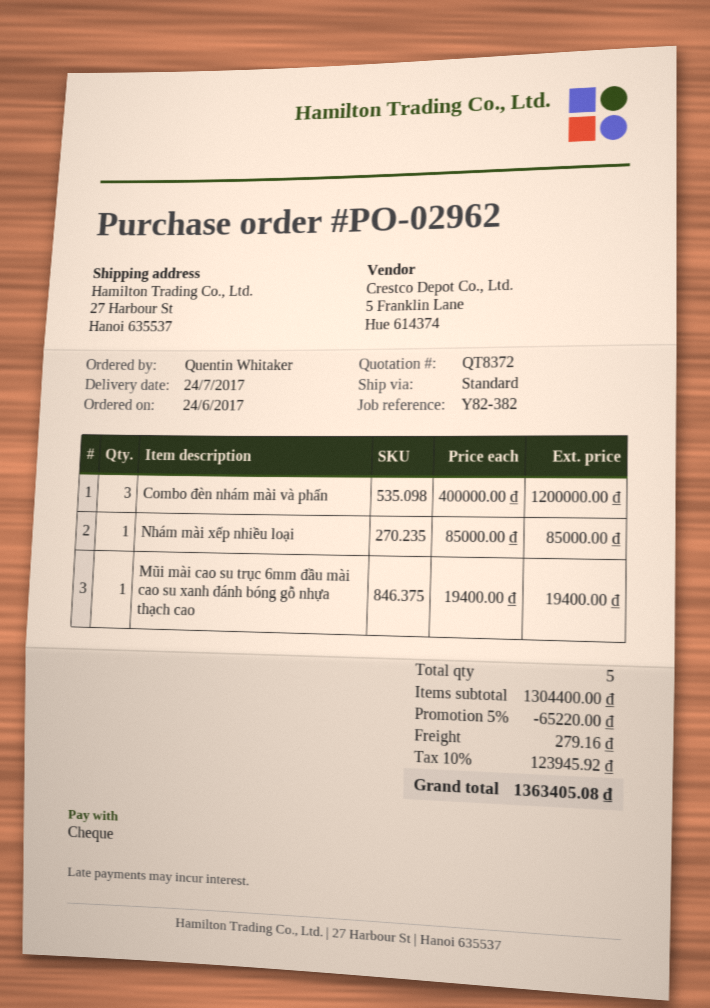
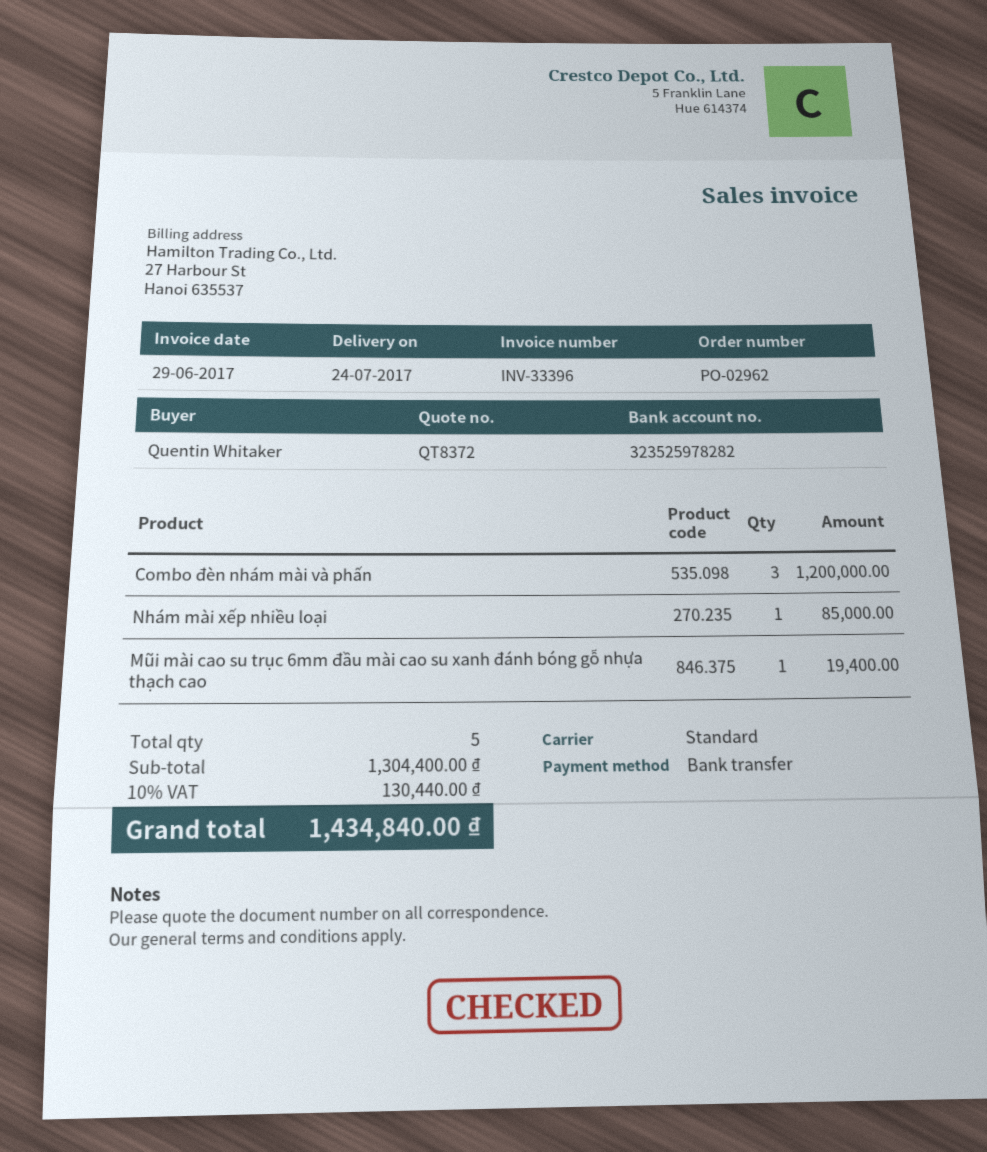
payment method: cheque -> bank transfer
discount: 5% = 65220.00 -> none
shipping: 279.16 -> none
tax: 10% = 123945.92 -> 10% = 130440.00
total: 1363405.08 -> 1434840.00

